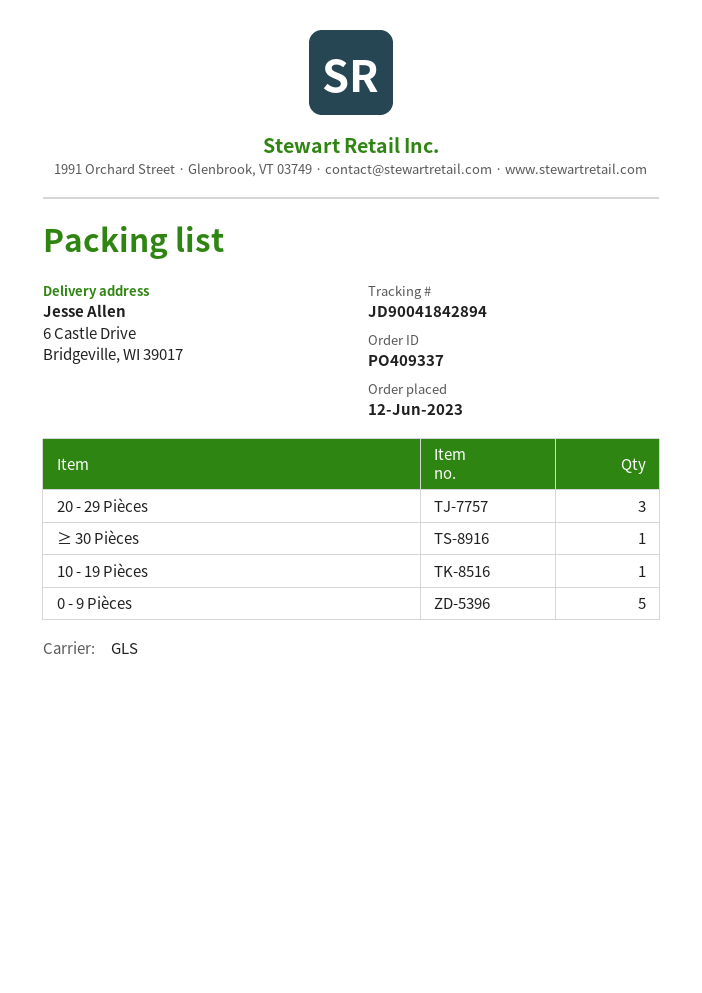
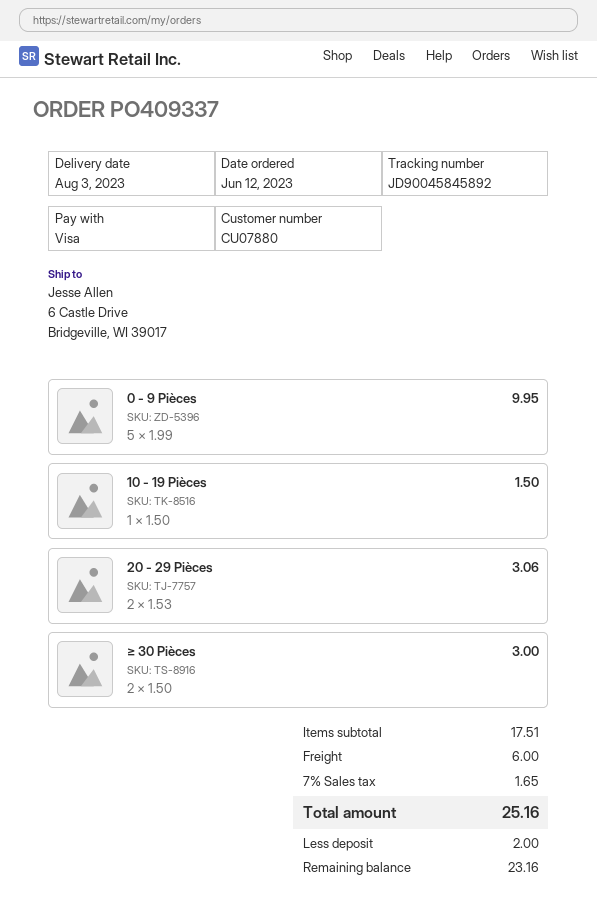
tracking number: JD90041842894 -> JD90045845892
20 - 29 Pièces: 3 -> 2
≥ 30 Pièces: 1 -> 2

